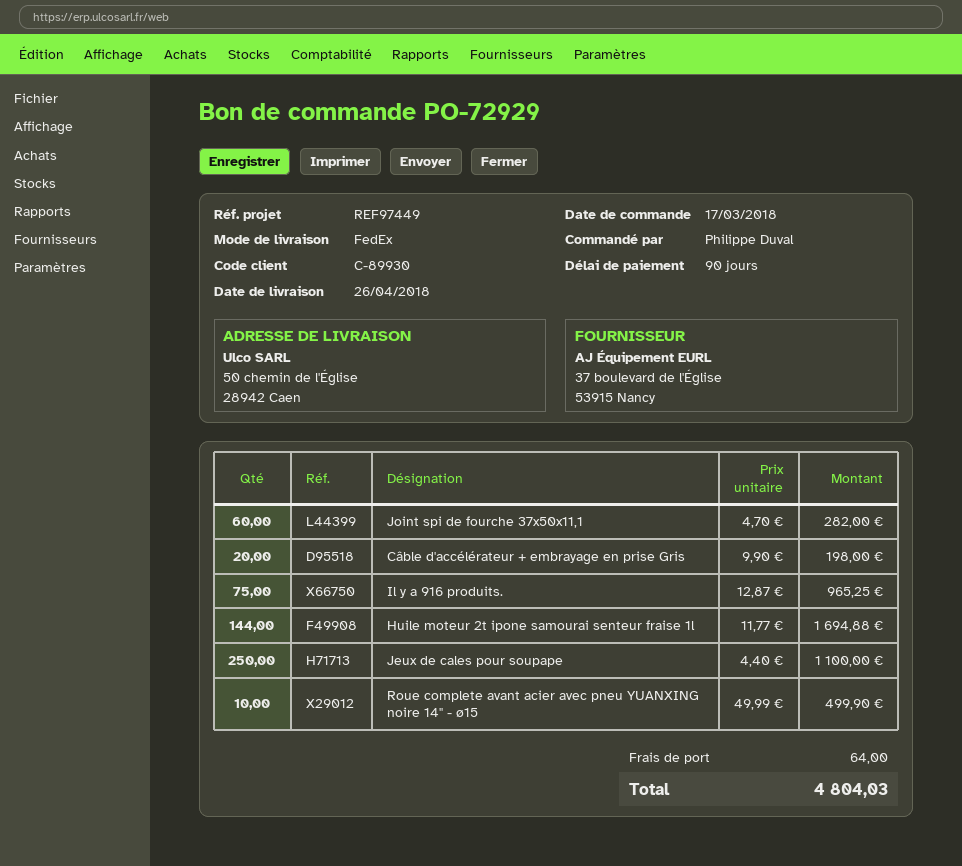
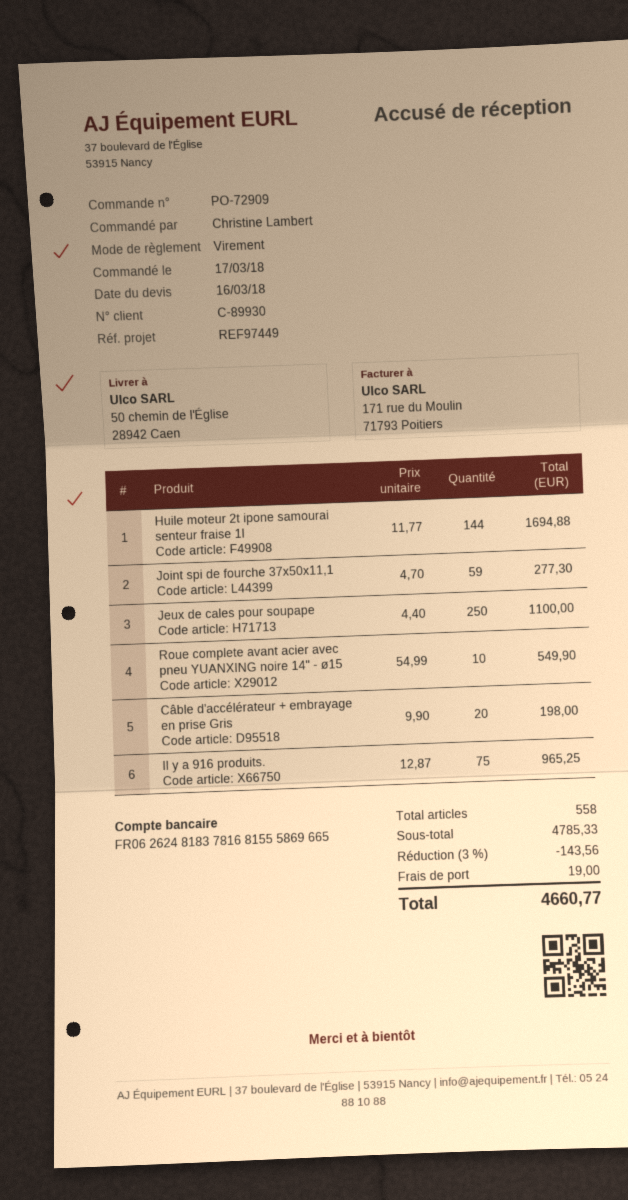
order number: PO-72929 -> PO-72909
ordered by: Philippe Duval -> Christine Lambert
Joint spi de fourche 37x50x11,1: 60 x 4.70 = 282.00 -> 59 x 4.70 = 277.30
Roue complete avant acier avec pneu YUANXING noire 14" - ø15: 10 x 49.99 = 499.90 -> 10 x 54.99 = 549.90
discount: none -> 3% = 143.56
shipping: 64.00 -> 19.00
total: 4804.03 -> 4660.77

